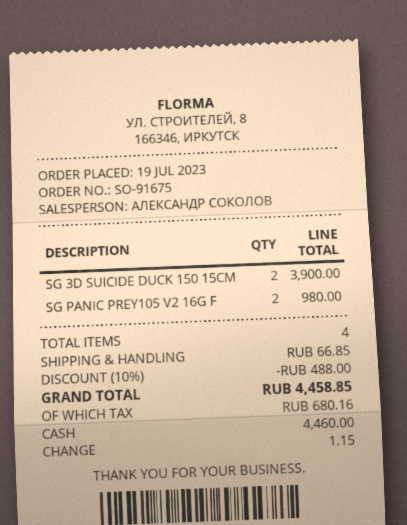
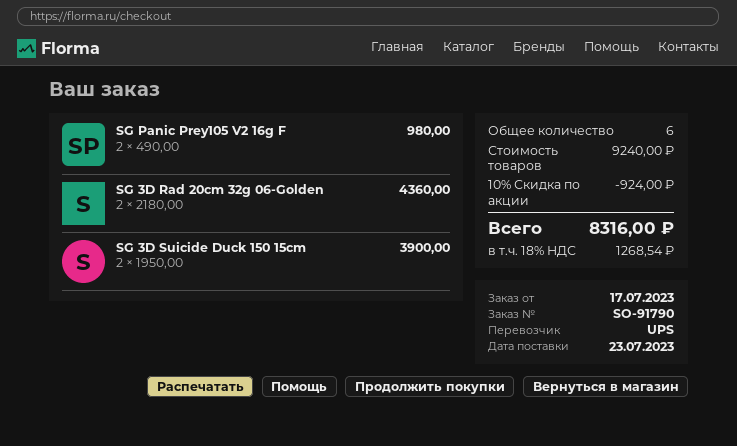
order number: SO-91675 -> SO-91790
order date: 2023-07-19 -> 2023-07-17
SG 3D Rad 20cm 32g 06-Golden: none -> 2 for 4360.00
total quantity: 4 -> 6
discount: 10% = 488.00 -> 10% = 924.00
shipping: 66.85 -> none
tax: 680.16 -> 1268.54
total: 4458.85 -> 8316.00

